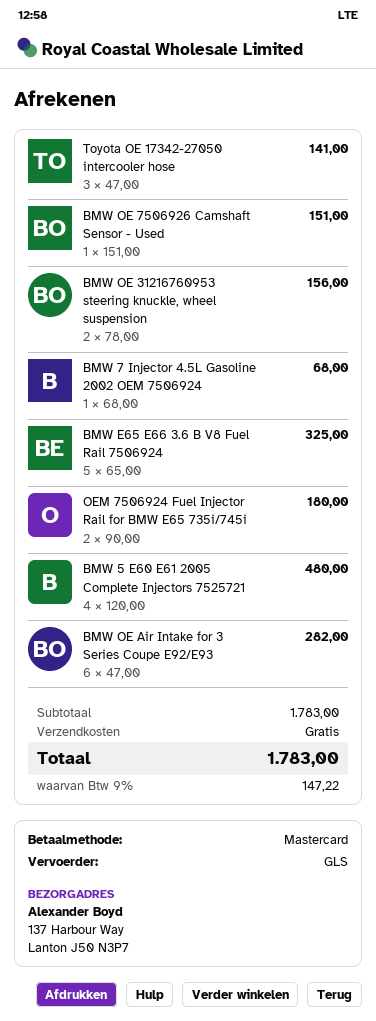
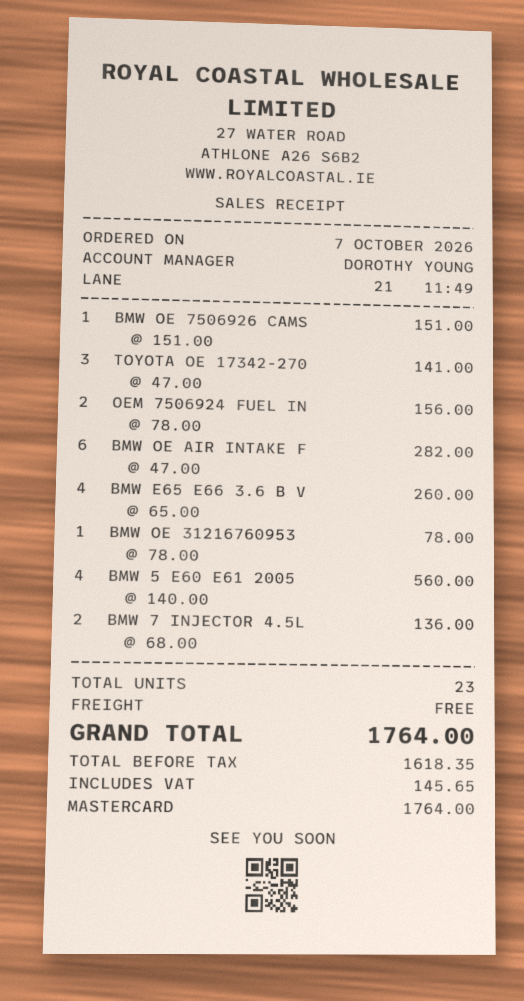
BMW OE 31216760953 steering knuckle, wheel suspension: 2 x 78.00 = 156.00 -> 1 x 78.00 = 78.00
BMW 7 Injector 4.5L Gasoline 2002 OEM 7506924: 1 x 68.00 = 68.00 -> 2 x 68.00 = 136.00
BMW E65 E66 3.6 B V8 Fuel Rail 7506924: 5 x 65.00 = 325.00 -> 4 x 65.00 = 260.00
OEM 7506924 Fuel Injector Rail for BMW E65 735i/745i: 2 x 90.00 = 180.00 -> 2 x 78.00 = 156.00
BMW 5 E60 E61 2005 Complete Injectors 7525721: 4 x 120.00 = 480.00 -> 4 x 140.00 = 560.00
tax: 147.22 -> 145.65
total: 1783.00 -> 1764.00

